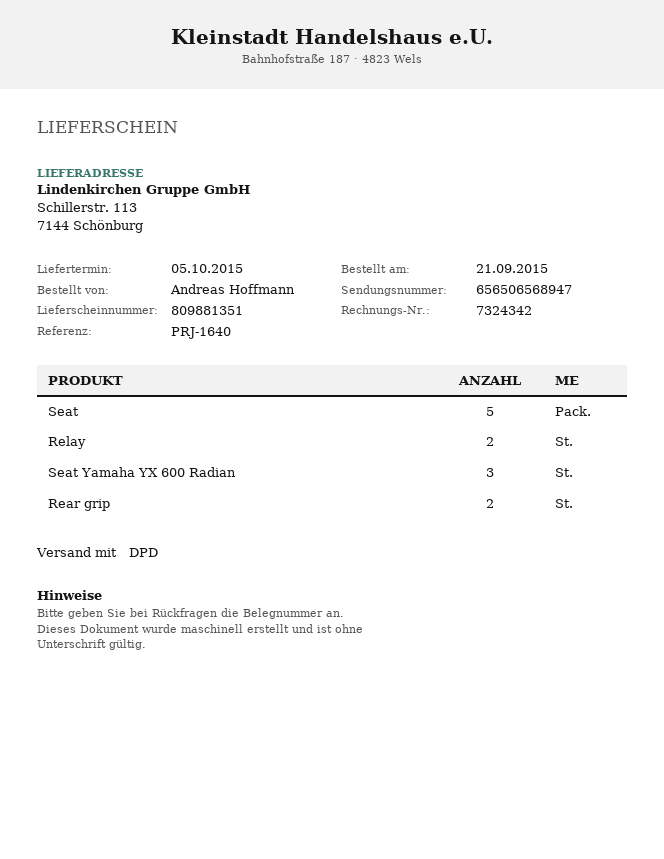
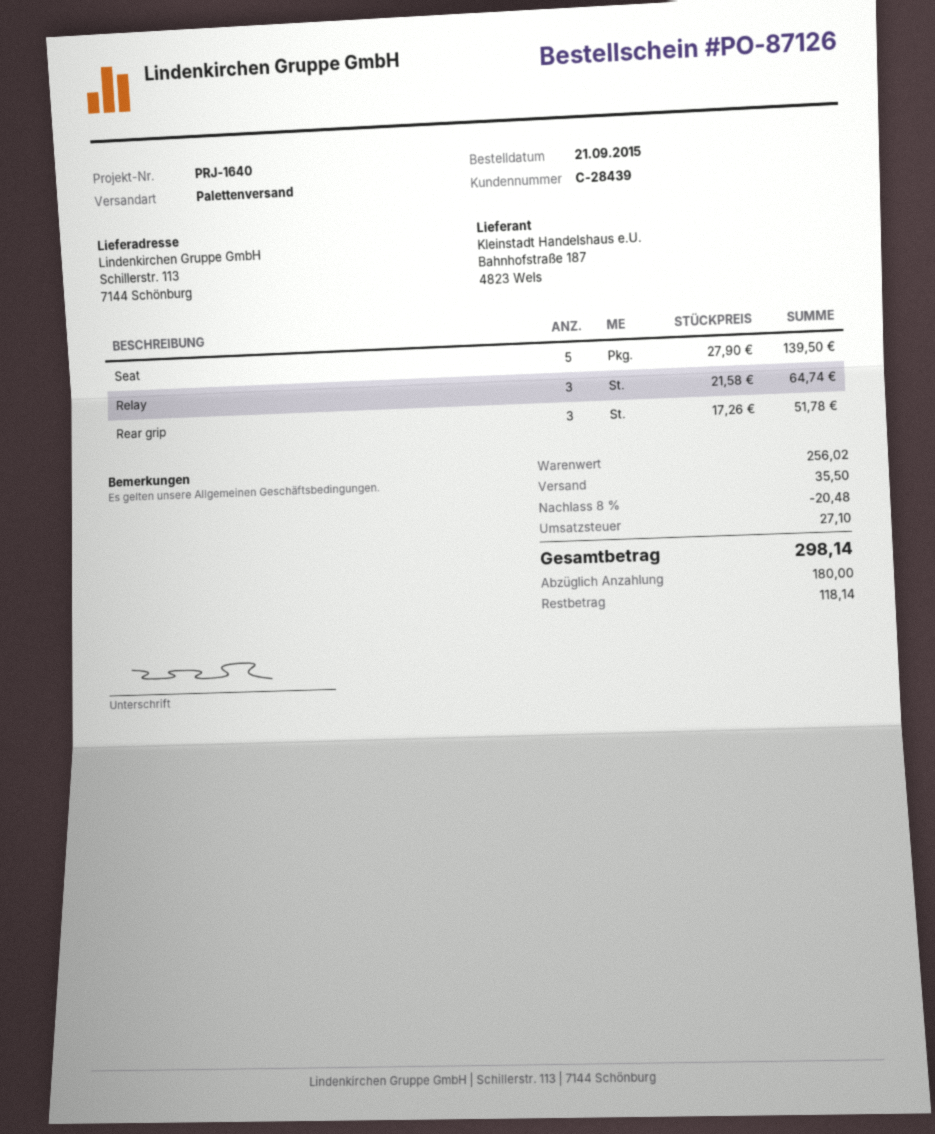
shipping method: DPD -> pallet freight
Relay: 2 -> 3
Seat Yamaha YX 600 Radian: 3 -> none
Rear grip: 2 -> 3

